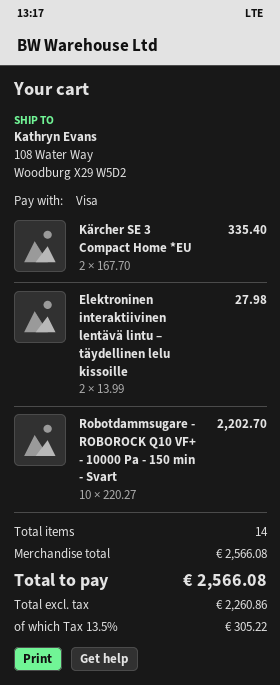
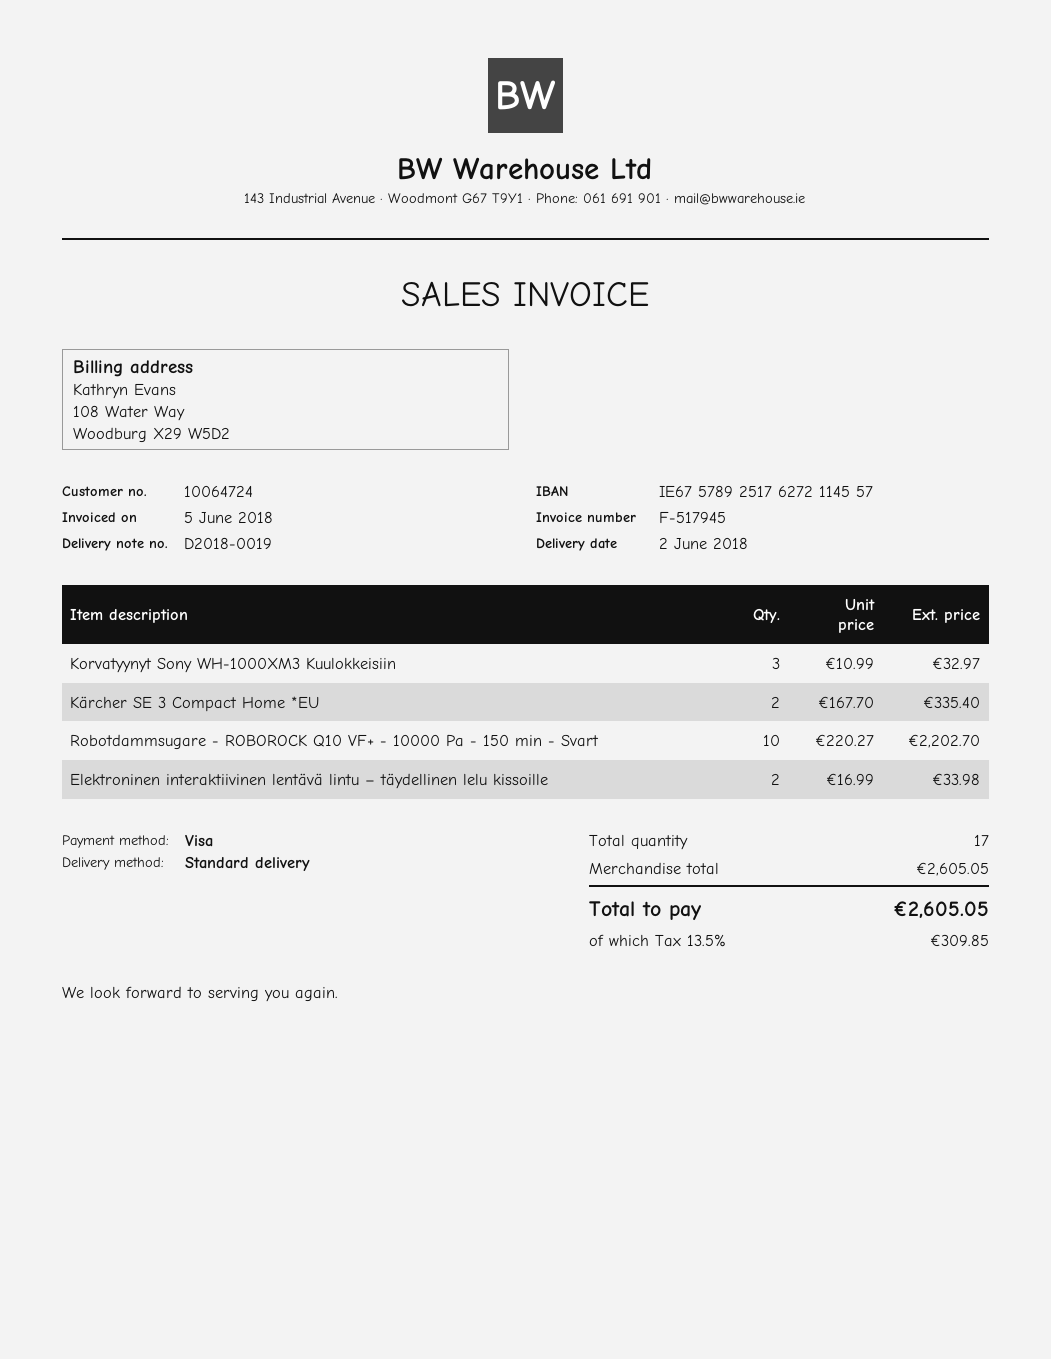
Elektroninen interaktiivinen lentävä lintu – täydellinen lelu kissoille: 2 x 13.99 = 27.98 -> 2 x 16.99 = 33.98
Korvatyynyt Sony WH-1000XM3 Kuulokkeisiin: none -> 3 x 10.99 = 32.97
total quantity: 14 -> 17
subtotal: 2566.08 -> 2605.05
tax: 13.5% = 305.22 -> 13.5% = 309.85
total: 2566.08 -> 2605.05

